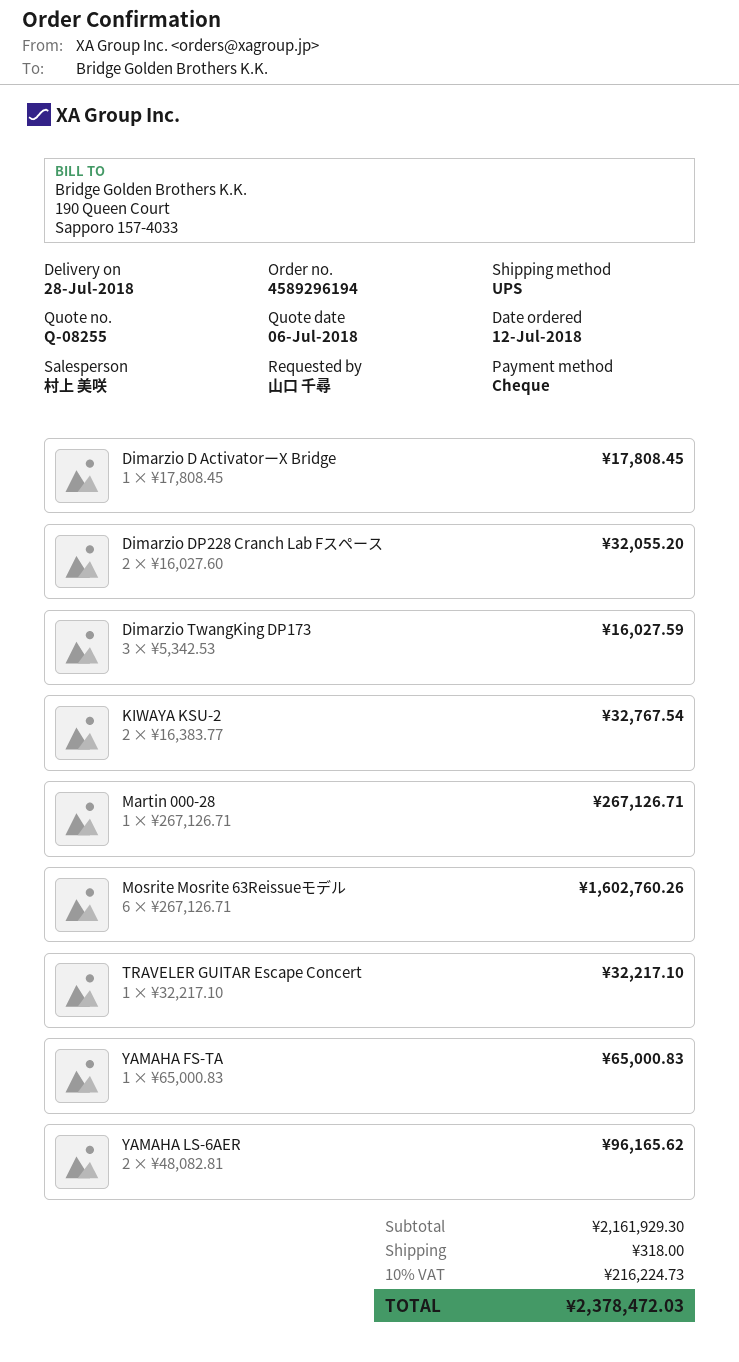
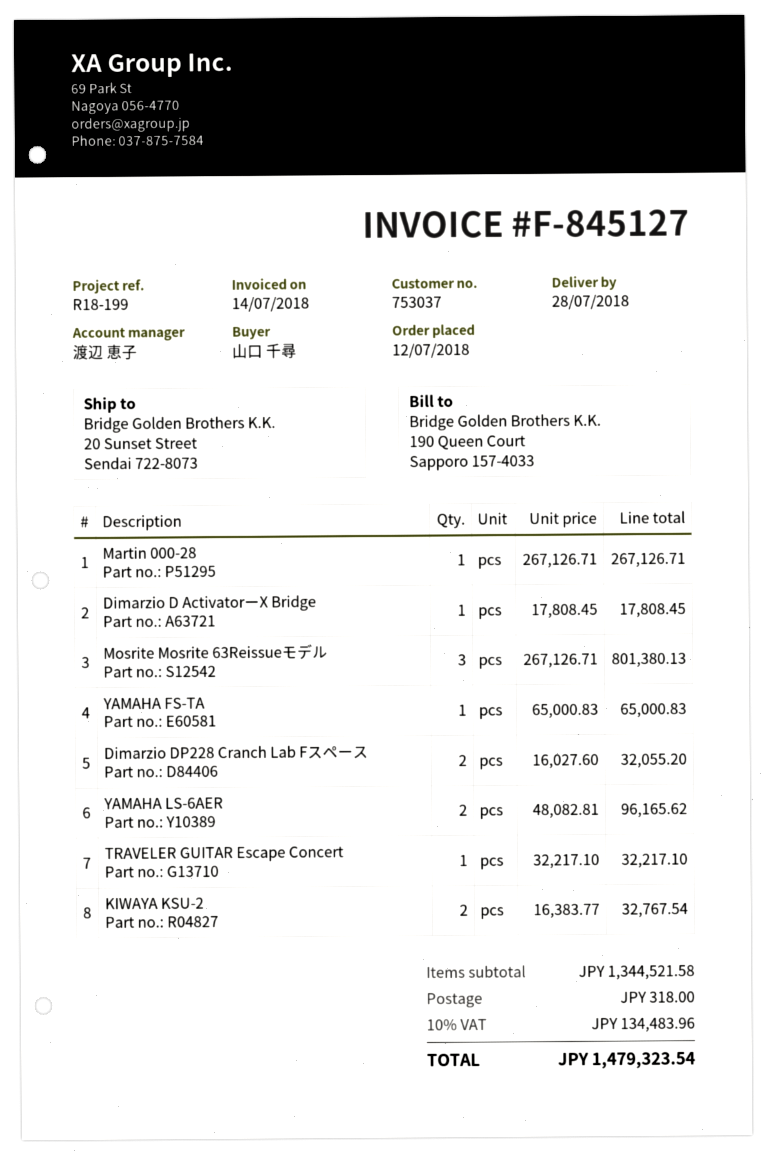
sales rep: 村上 美咲 -> 渡辺 恵子
Dimarzio TwangKing DP173: 3 x 5342.53 = 16027.59 -> none
Mosrite Mosrite 63Reissueモデル: 6 x 267126.71 = 1602760.26 -> 3 x 267126.71 = 801380.13
subtotal: 2161929.30 -> 1344521.58
tax: 10% = 216224.73 -> 10% = 134483.96
total: 2378472.03 -> 1479323.54

